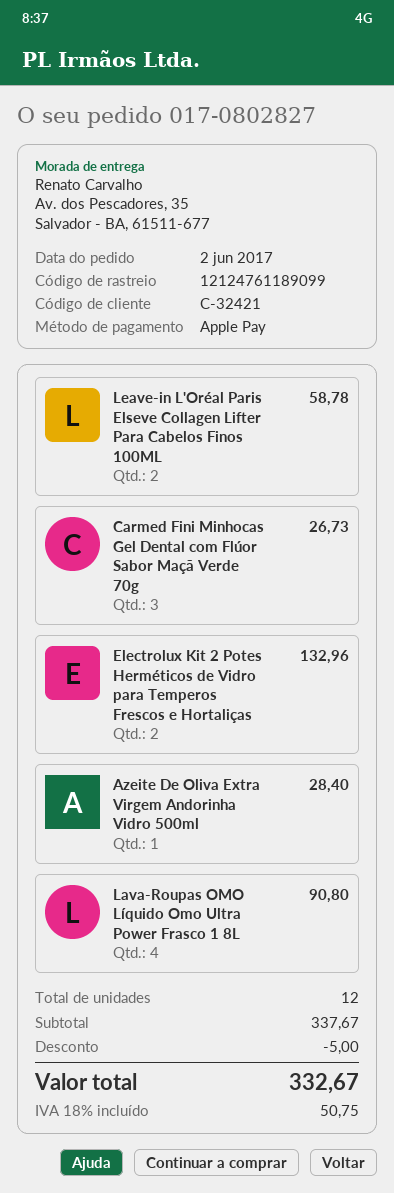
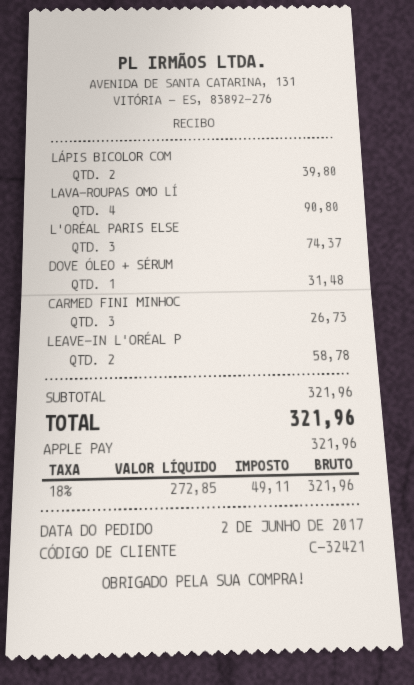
Electrolux Kit 2 Potes Herméticos de Vidro para Temperos Frescos e Hortaliças: 2 for 132.96 -> none
Azeite De Oliva Extra Virgem Andorinha Vidro 500ml: 1 for 28.40 -> none
LÁPIS BICOLOR COM: none -> 2 for 39.80
L'ORÉAL PARIS ELSE: none -> 3 for 74.37
DOVE ÓLEO + SÉRUM: none -> 1 for 31.48
subtotal: 337.67 -> 321.96
discount: 5.00 -> none
tax: 18% = 50.75 -> 18% = 49.11
total: 332.67 -> 321.96

